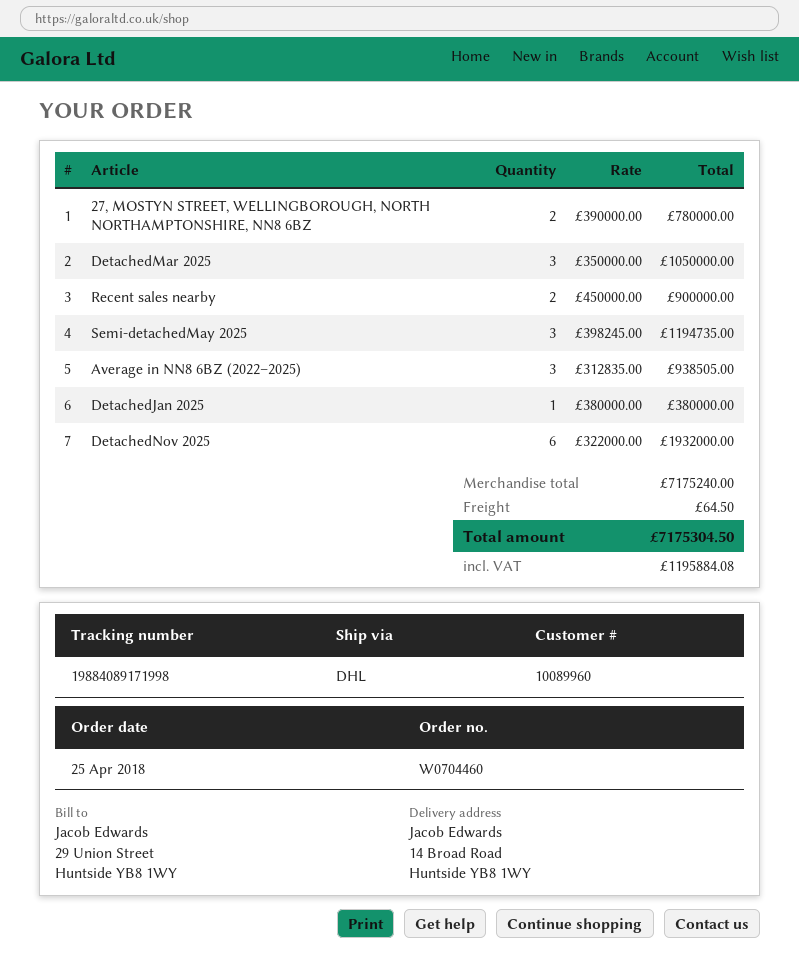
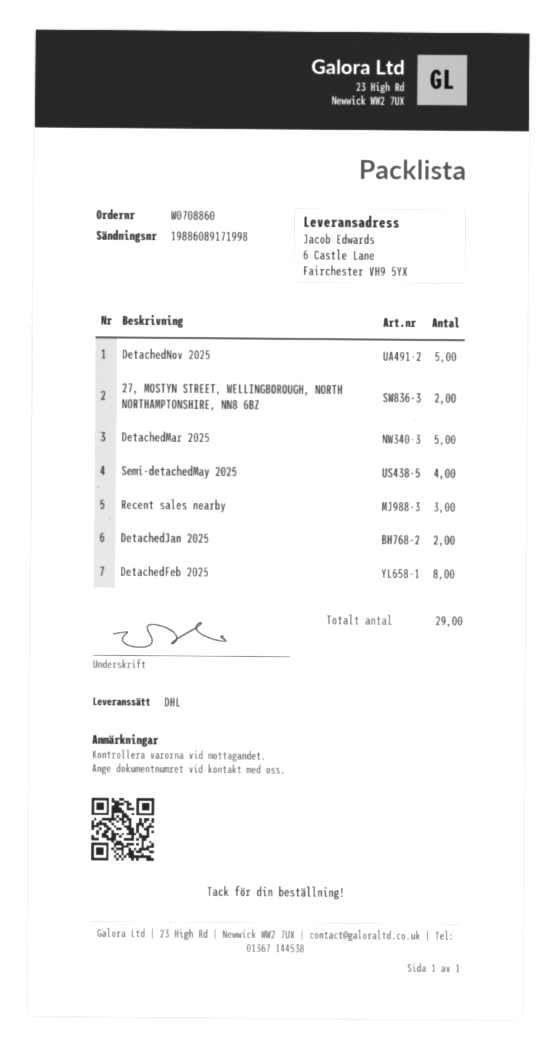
order number: W0704460 -> W0708860
tracking number: 19884089171998 -> 19886089171998
ship to: 14 Broad Road, Huntside YB8 1WY -> 6 Castle Lane, Fairchester VH9 5YX
DetachedMar 2025: 3 -> 5
Recent sales nearby: 2 -> 3
Semi-detachedMay 2025: 3 -> 4
Average in NN8 6BZ (2022–2025): 3 -> none
DetachedJan 2025: 1 -> 2
DetachedNov 2025: 6 -> 5
DetachedFeb 2025: none -> 8

